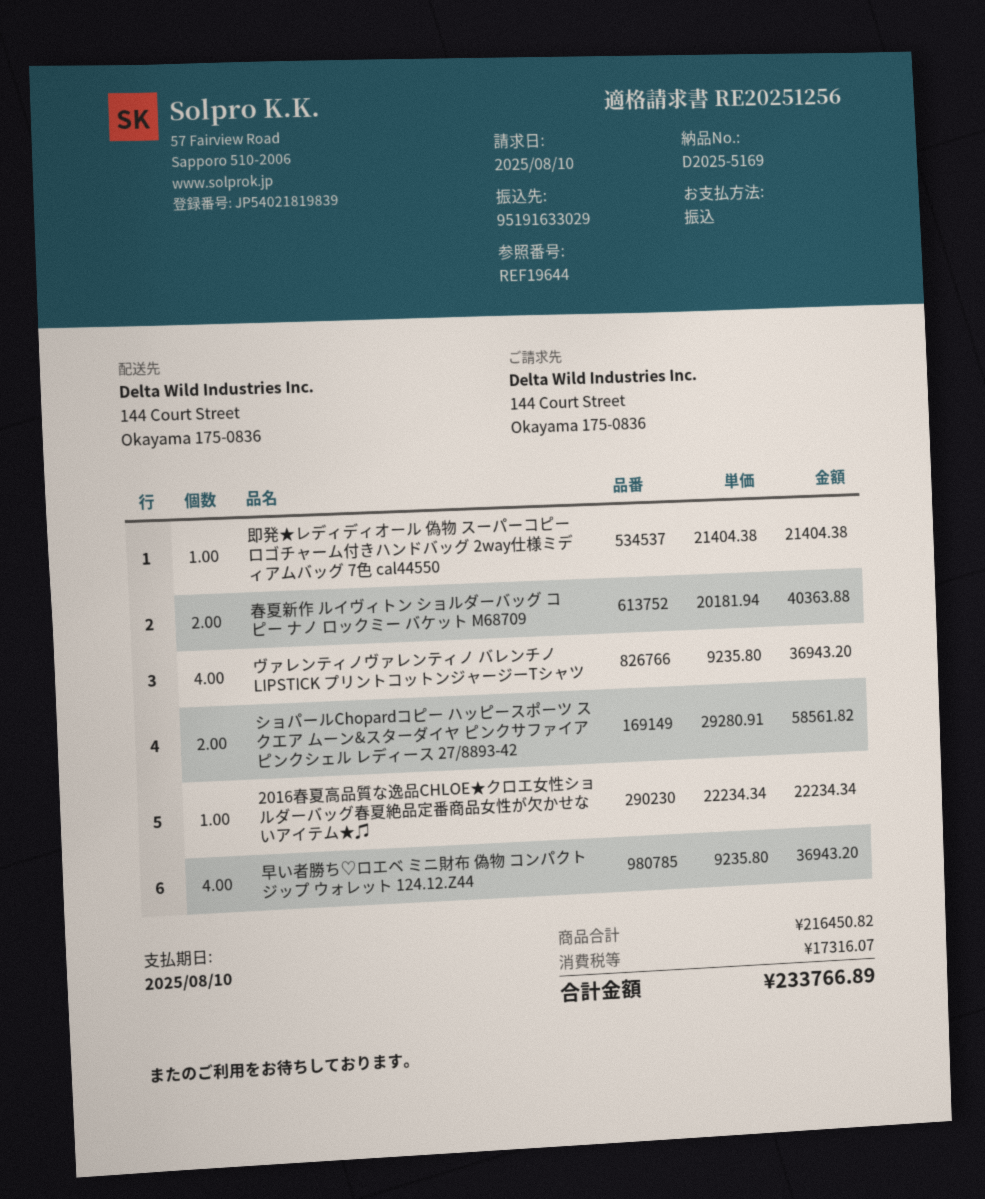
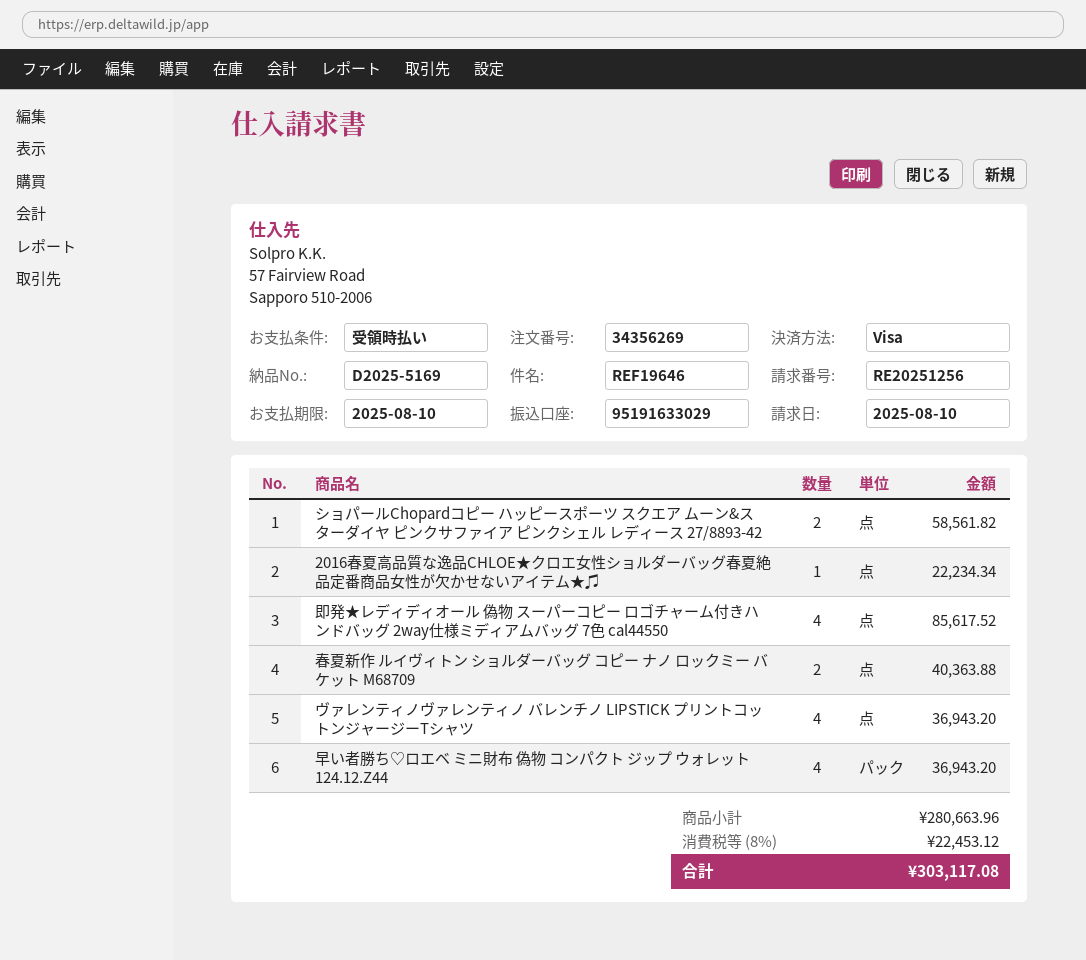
reference: REF19644 -> REF19646
payment method: bank transfer -> Visa
即発★レディディオール 偽物 スーパーコピー ロゴチャーム付きハンドバッグ 2way仕様ミディアムバッグ 7色 cal44550: 1 for 21404.38 -> 4 for 85617.52
subtotal: 216450.82 -> 280663.96
tax: 17316.07 -> 22453.12
total: 233766.89 -> 303117.08

